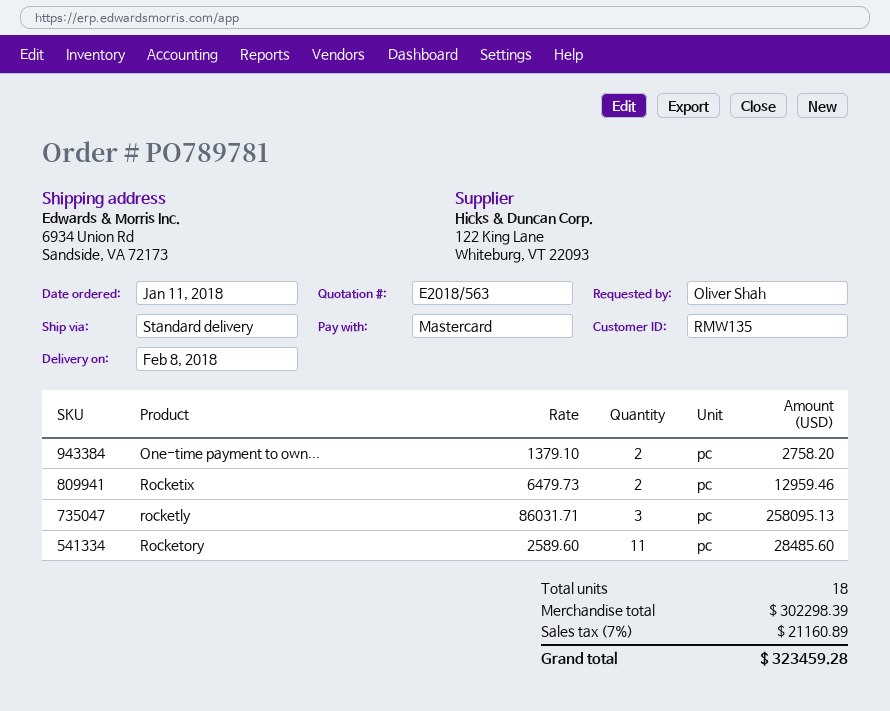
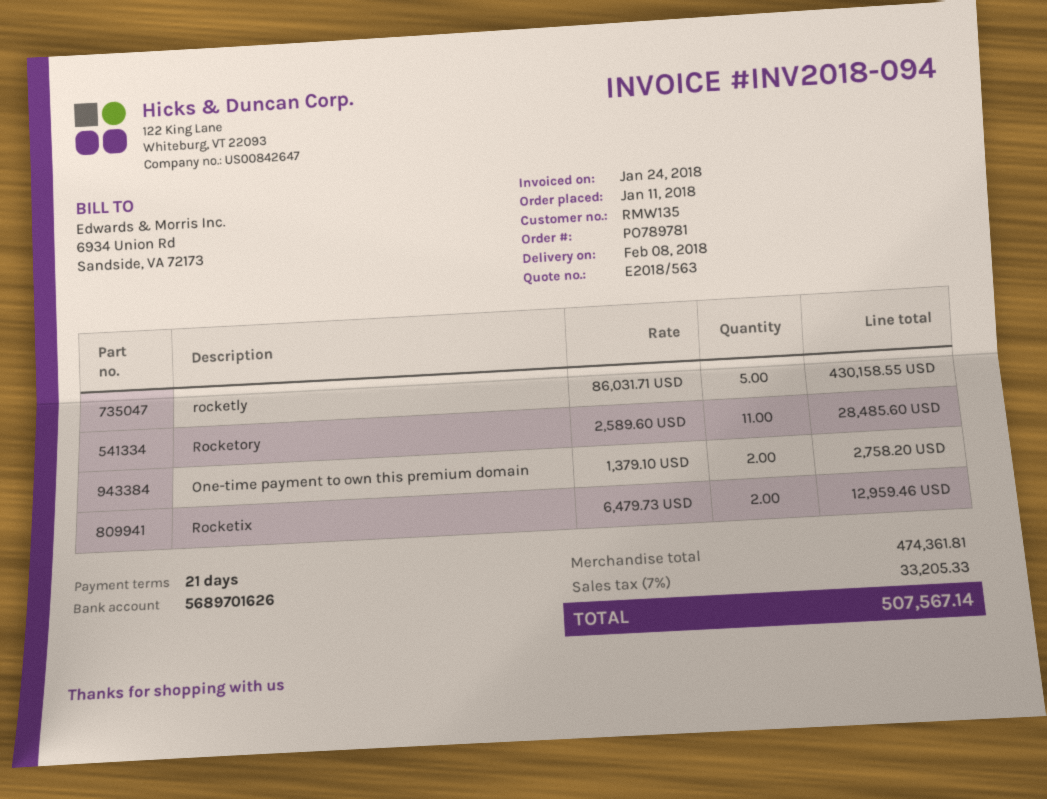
rocketly: 3 x 86031.71 = 258095.13 -> 5 x 86031.71 = 430158.55
subtotal: 302298.39 -> 474361.81
tax: 7% = 21160.89 -> 7% = 33205.33
total: 323459.28 -> 507567.14

